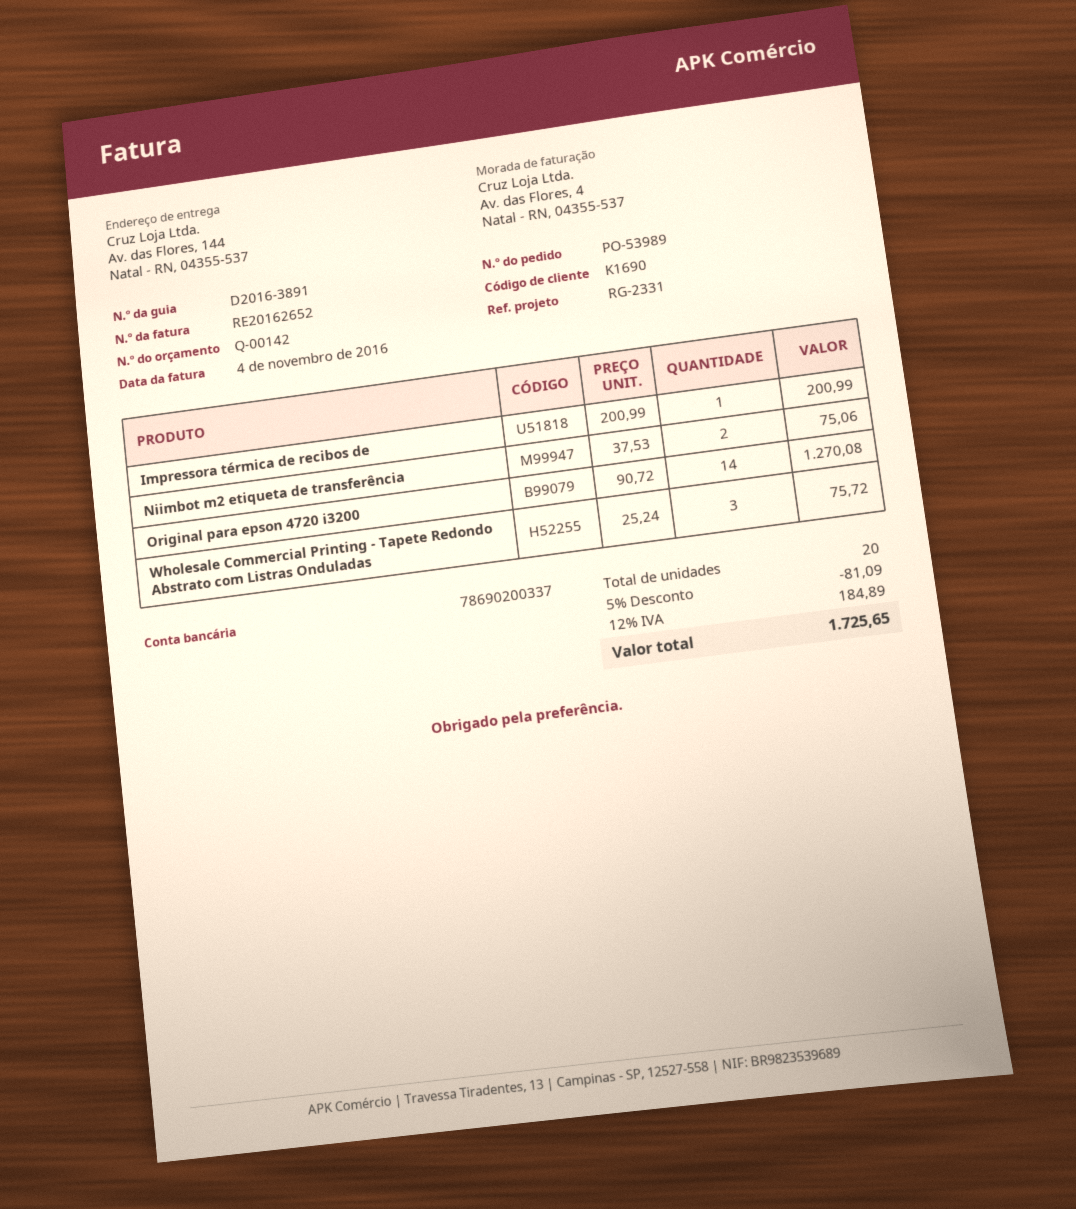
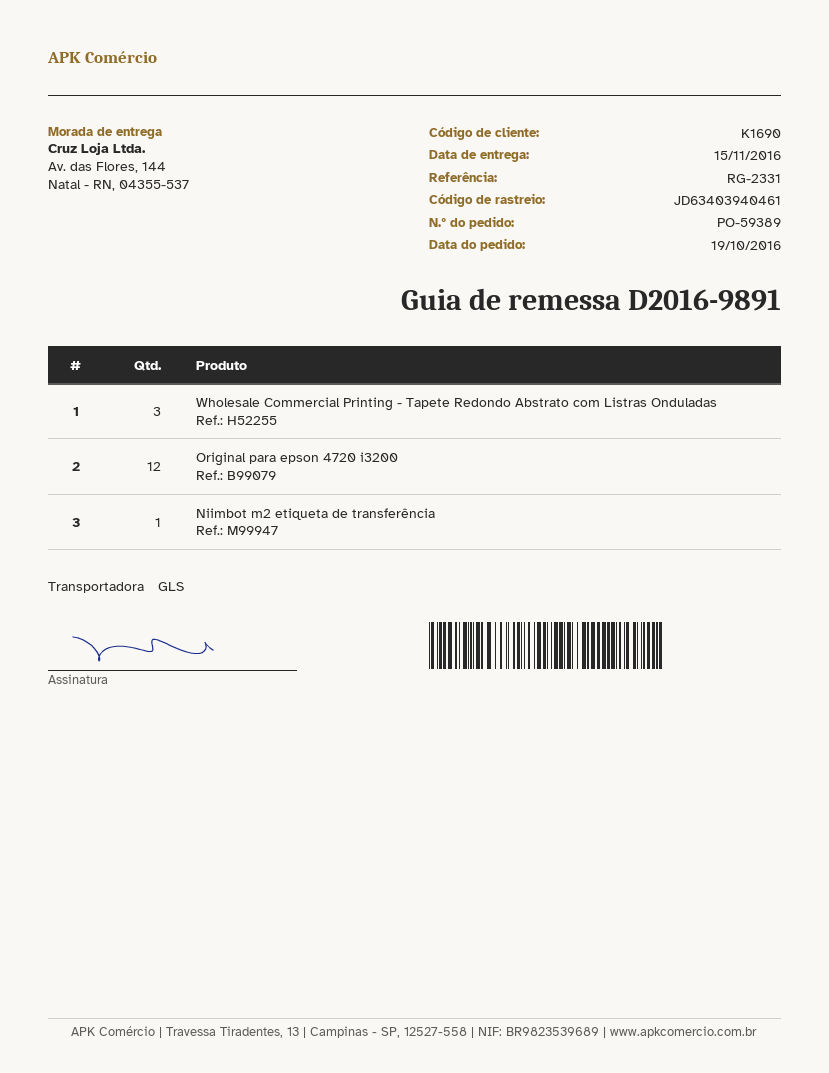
order number: PO-53989 -> PO-59389
delivery note number: D2016-3891 -> D2016-9891
Impressora térmica de recibos de: 1 -> none
Niimbot m2 etiqueta de transferência: 2 -> 1
Original para epson 4720 i3200: 14 -> 12

